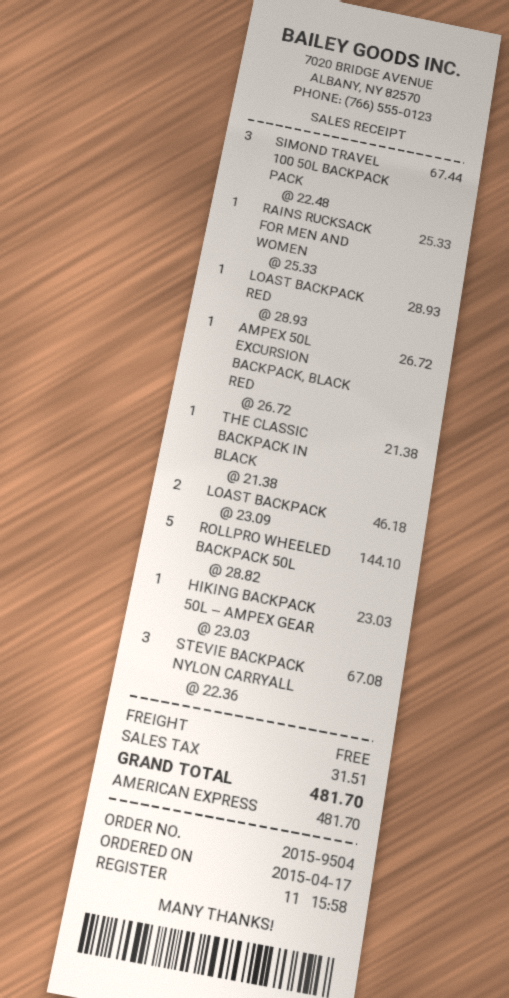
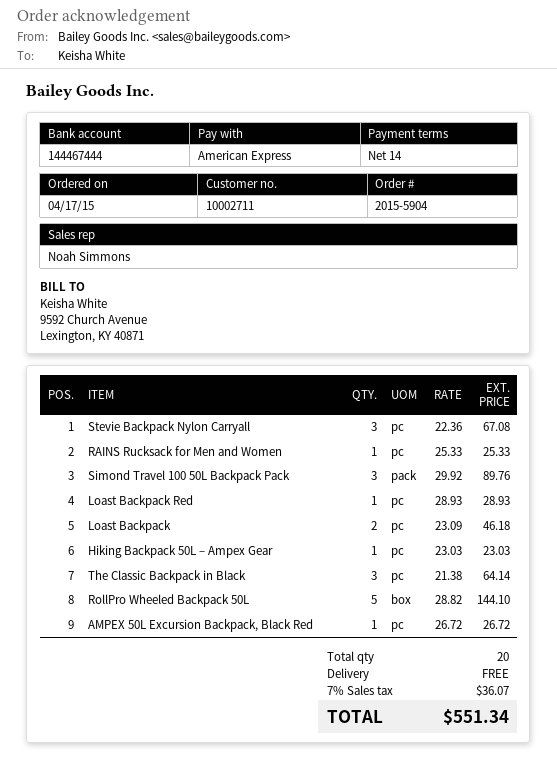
order number: 2015-9504 -> 2015-5904
SIMOND TRAVEL 100 50L BACKPACK PACK: 3 x 22.48 = 67.44 -> 3 x 29.92 = 89.76
THE CLASSIC BACKPACK IN BLACK: 1 x 21.38 = 21.38 -> 3 x 21.38 = 64.14
tax: 31.51 -> 36.07
total: 481.70 -> 551.34

